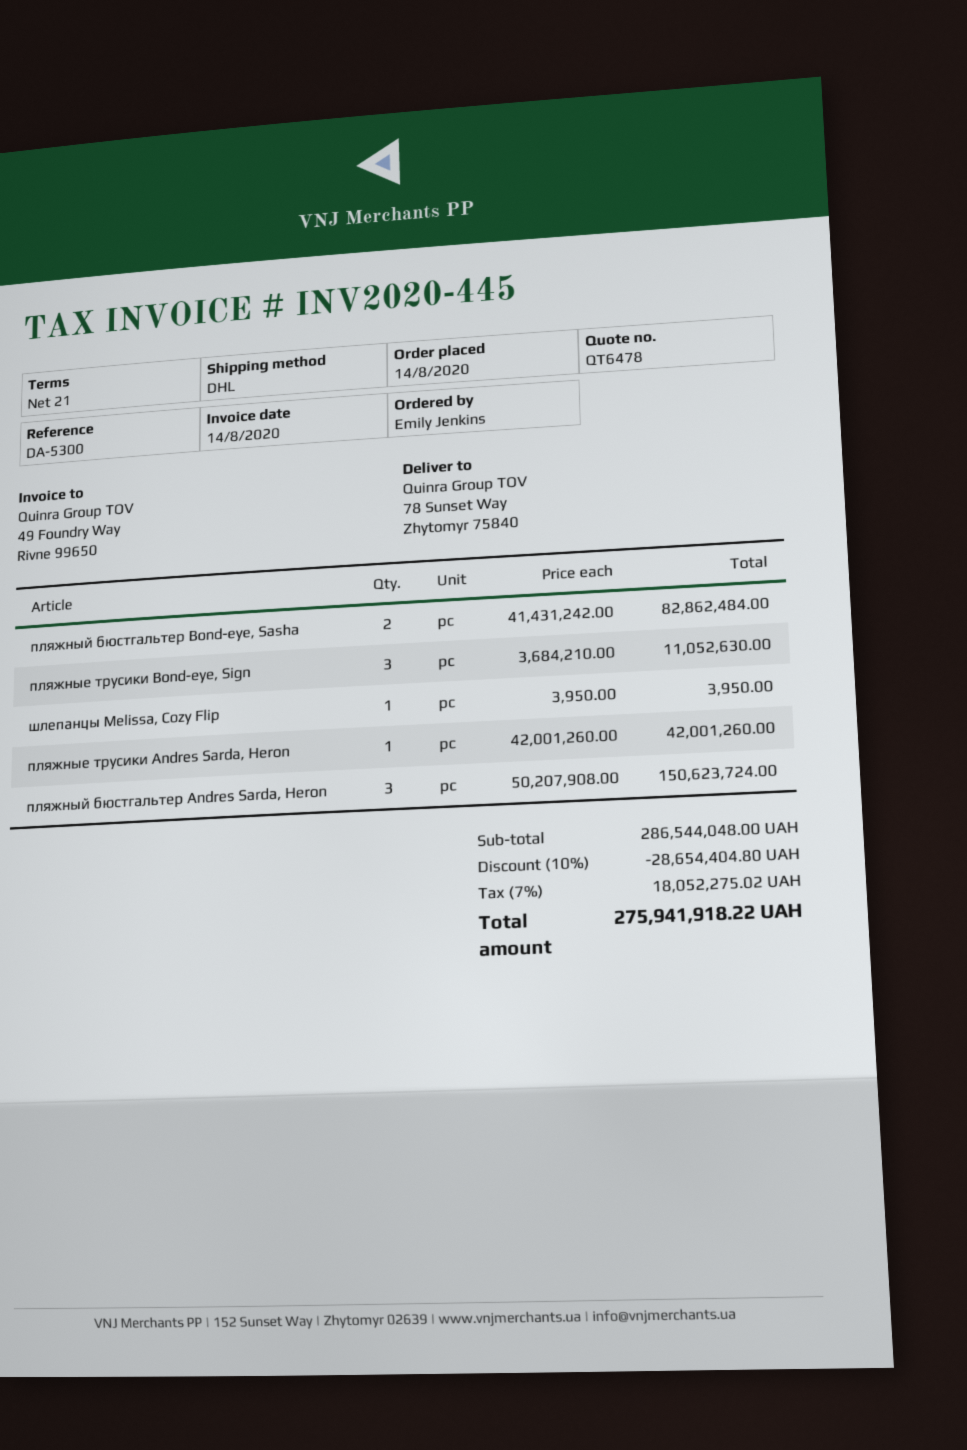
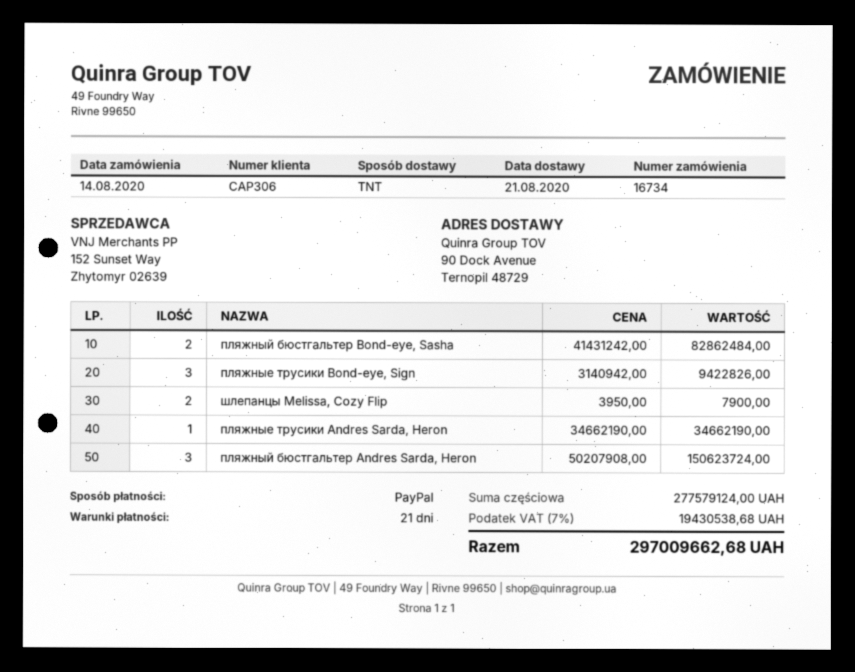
shipping method: DHL -> TNT
ship to: 78 Sunset Way, Zhytomyr 75840 -> 90 Dock Avenue, Ternopil 48729
пляжные трусики Bond-eye, Sign: 3 x 3684210.00 = 11052630.00 -> 3 x 3140942.00 = 9422826.00
шлепанцы Melissa, Cozy Flip: 1 x 3950.00 = 3950.00 -> 2 x 3950.00 = 7900.00
пляжные трусики Andres Sarda, Heron: 1 x 42001260.00 = 42001260.00 -> 1 x 34662190.00 = 34662190.00
subtotal: 286544048.00 -> 277579124.00
discount: 10% = 28654404.80 -> none
tax: 7% = 18052275.02 -> 7% = 19430538.68
total: 275941918.22 -> 297009662.68

